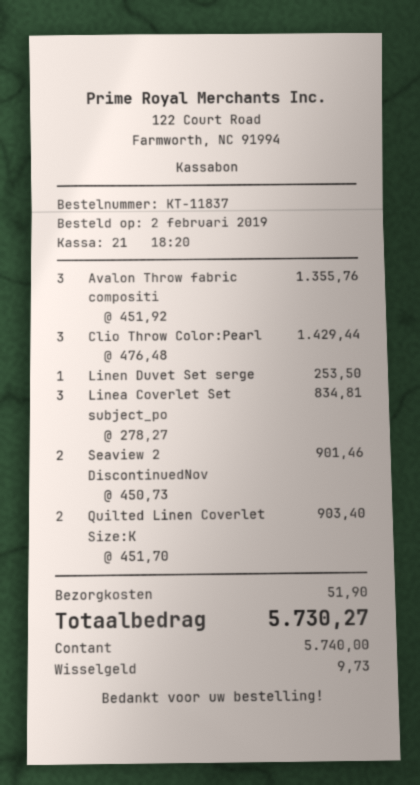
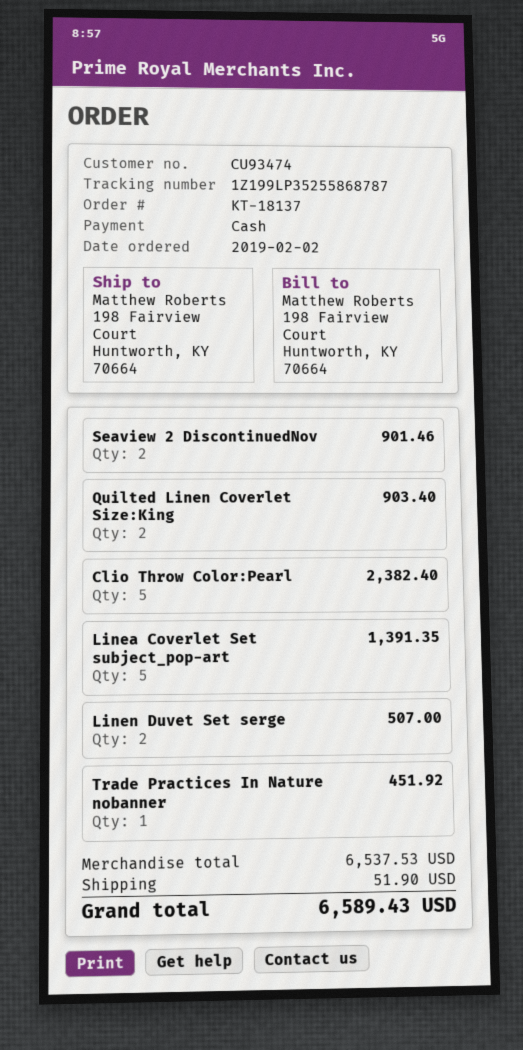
order number: KT-11837 -> KT-18137
Avalon Throw fabric compositi: 3 for 1355.76 -> none
Clio Throw Color:Pearl: 3 for 1429.44 -> 5 for 2382.40
Linen Duvet Set serge: 1 for 253.50 -> 2 for 507.00
Linea Coverlet Set subject_po: 3 for 834.81 -> 5 for 1391.35
Trade Practices In Nature nobanner: none -> 1 for 451.92
total: 5730.27 -> 6589.43

